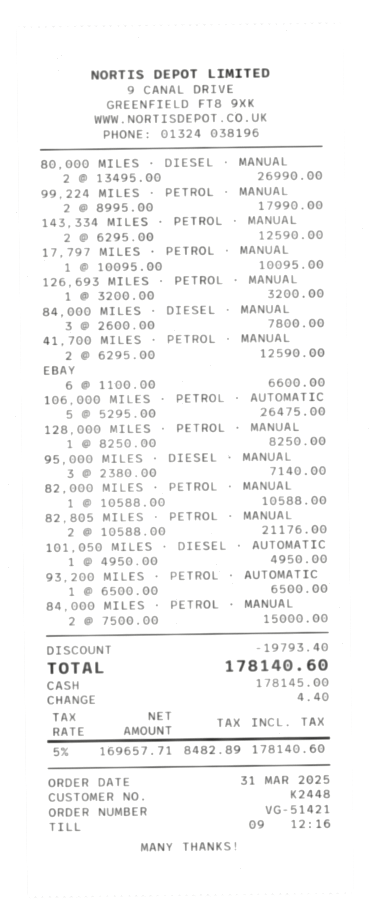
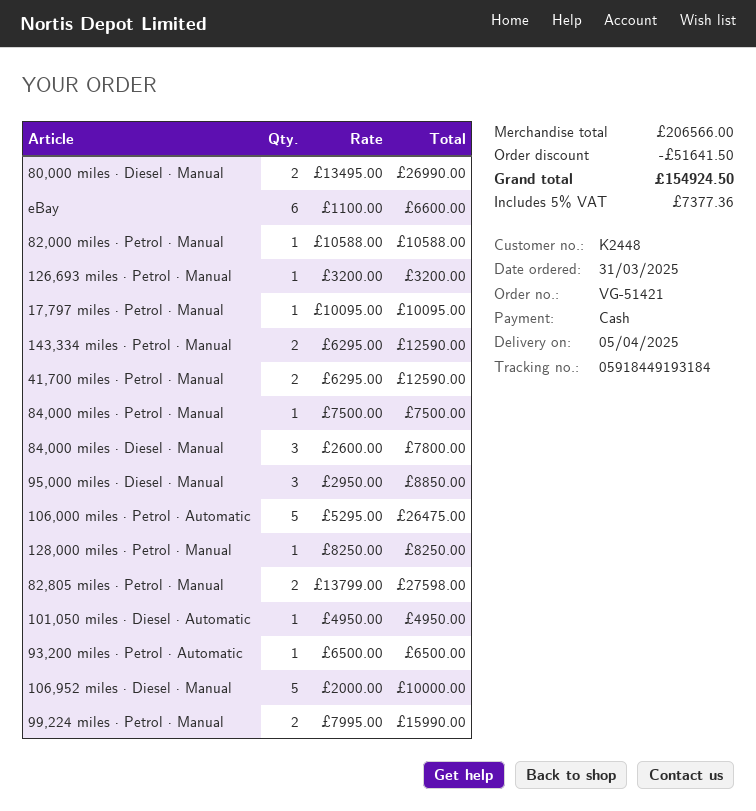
99,224 MILES · PETROL · MANUAL: 2 x 8995.00 = 17990.00 -> 2 x 7995.00 = 15990.00
95,000 MILES · DIESEL · MANUAL: 3 x 2380.00 = 7140.00 -> 3 x 2950.00 = 8850.00
82,805 MILES · PETROL · MANUAL: 2 x 10588.00 = 21176.00 -> 2 x 13799.00 = 27598.00
84,000 MILES · PETROL · MANUAL: 2 x 7500.00 = 15000.00 -> 1 x 7500.00 = 7500.00
106,952 miles · Diesel · Manual: none -> 5 x 2000.00 = 10000.00
discount: 19793.40 -> 51641.50
tax: 5% = 8482.89 -> 5% = 7377.36
total: 178140.60 -> 154924.50

